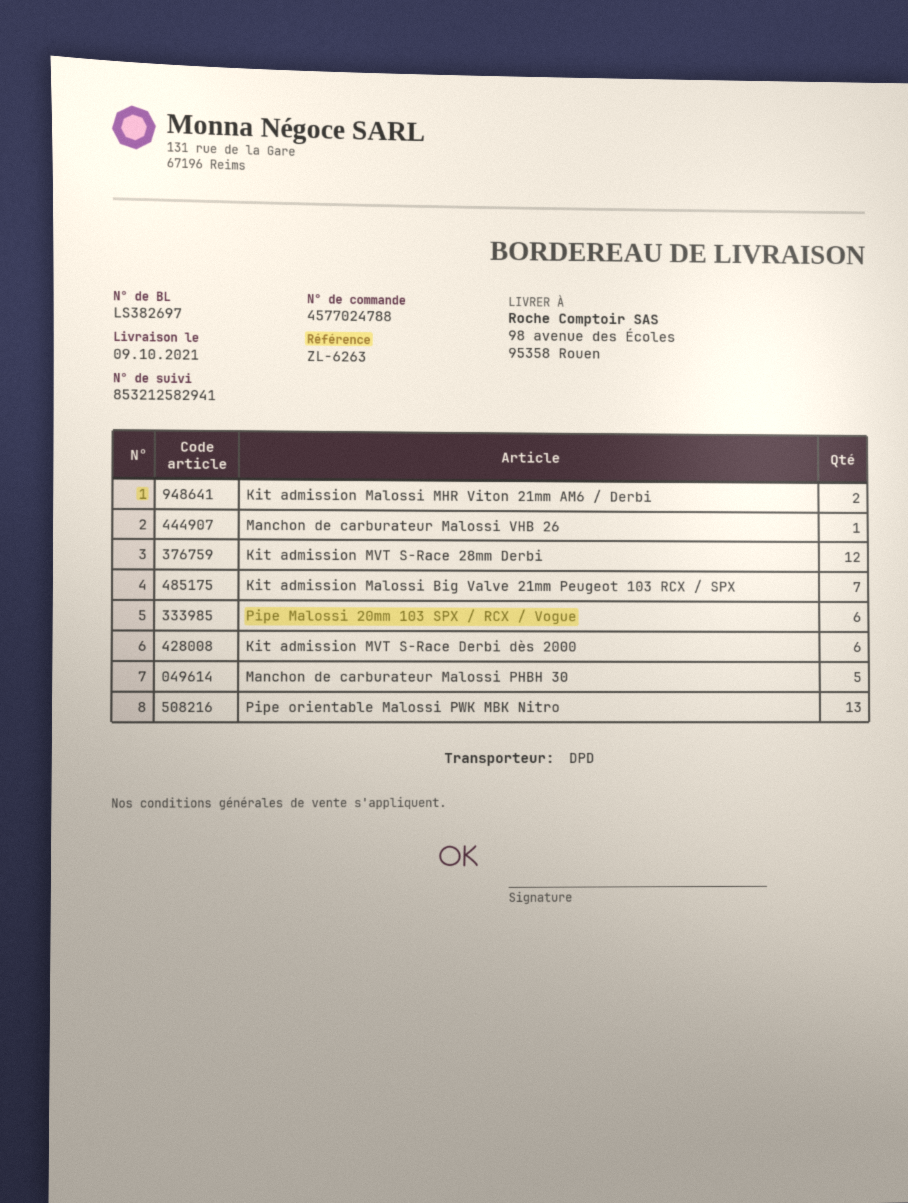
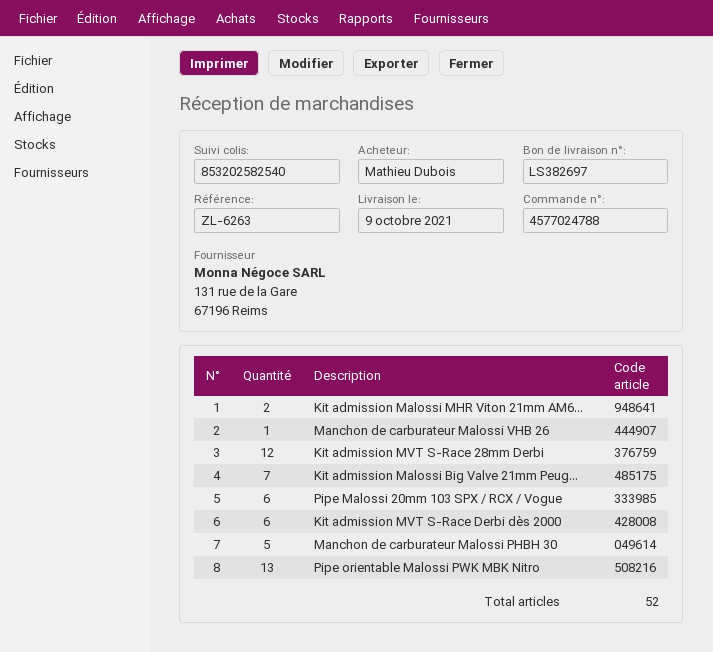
tracking number: 853212582941 -> 853202582540

